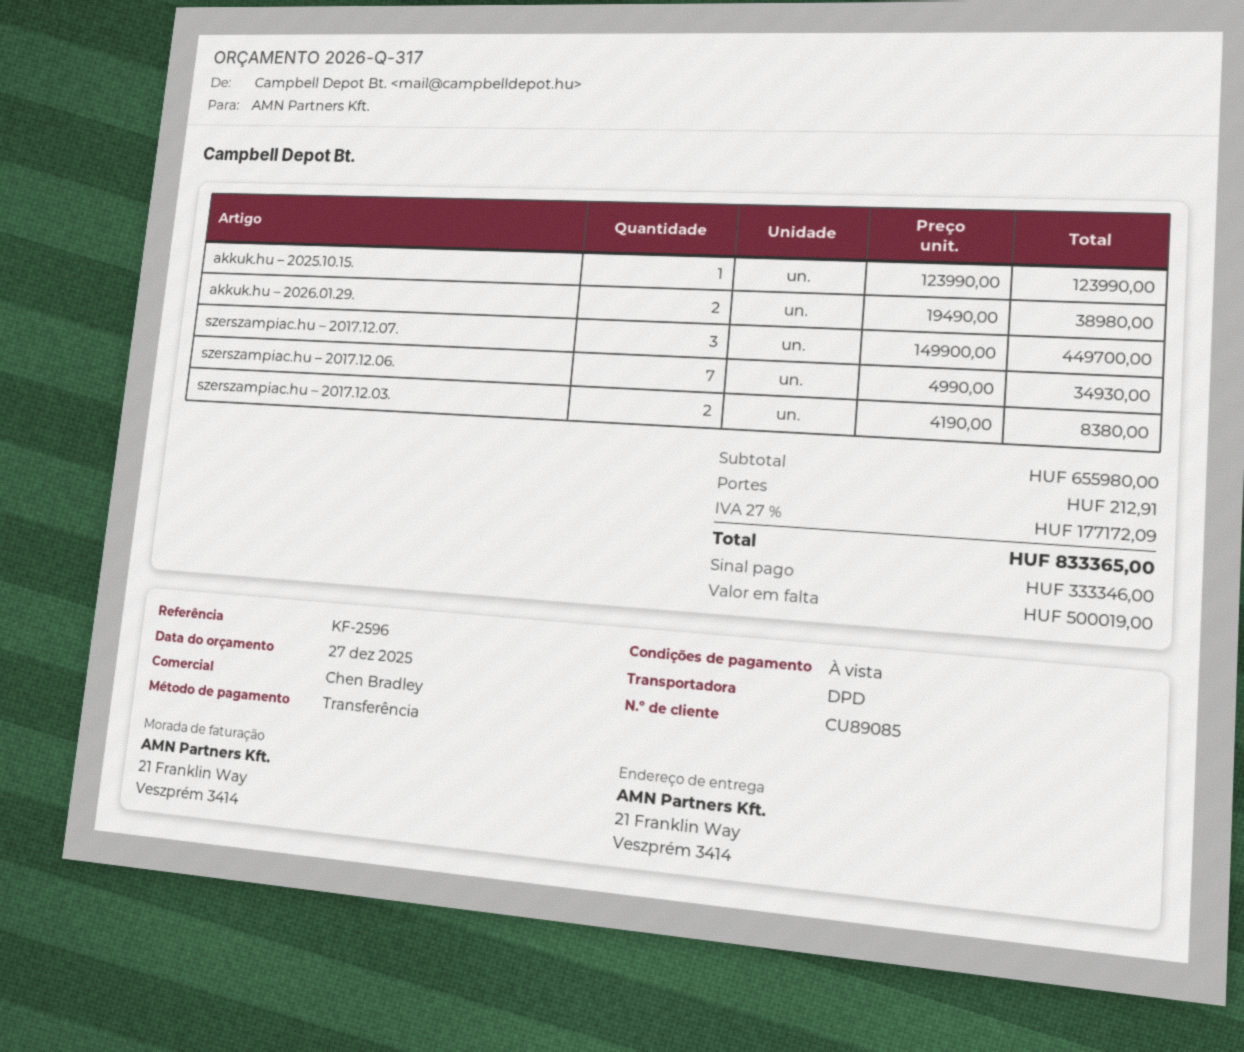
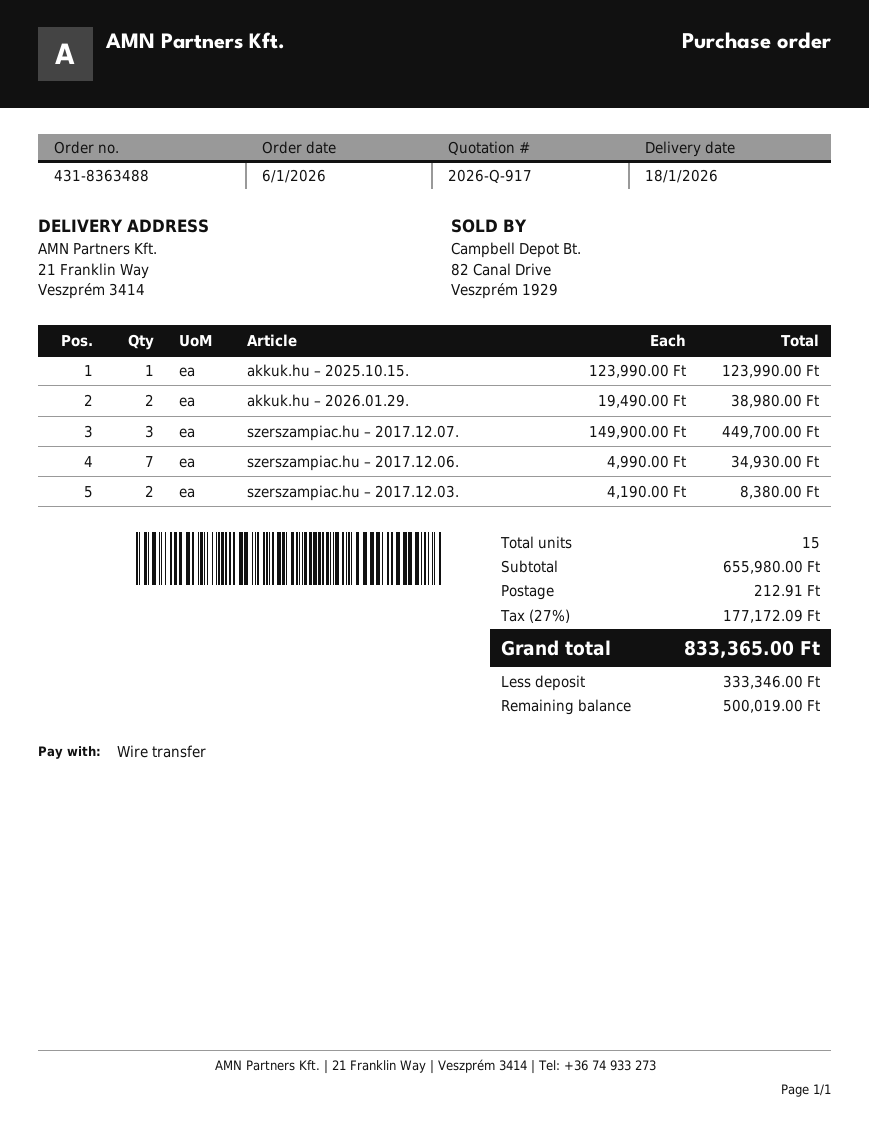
quote number: 2026-Q-317 -> 2026-Q-917

